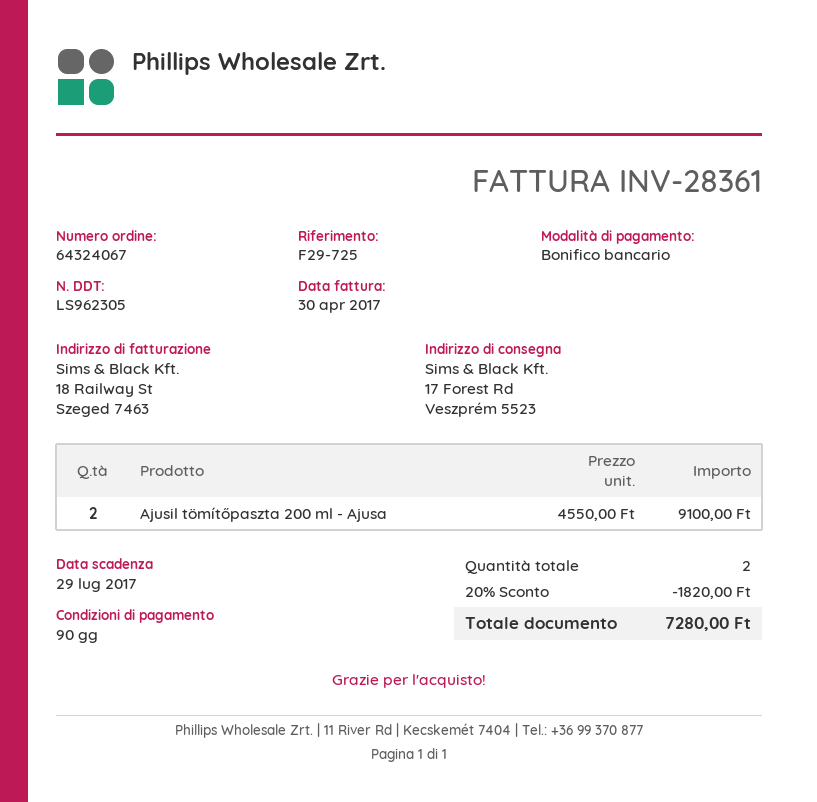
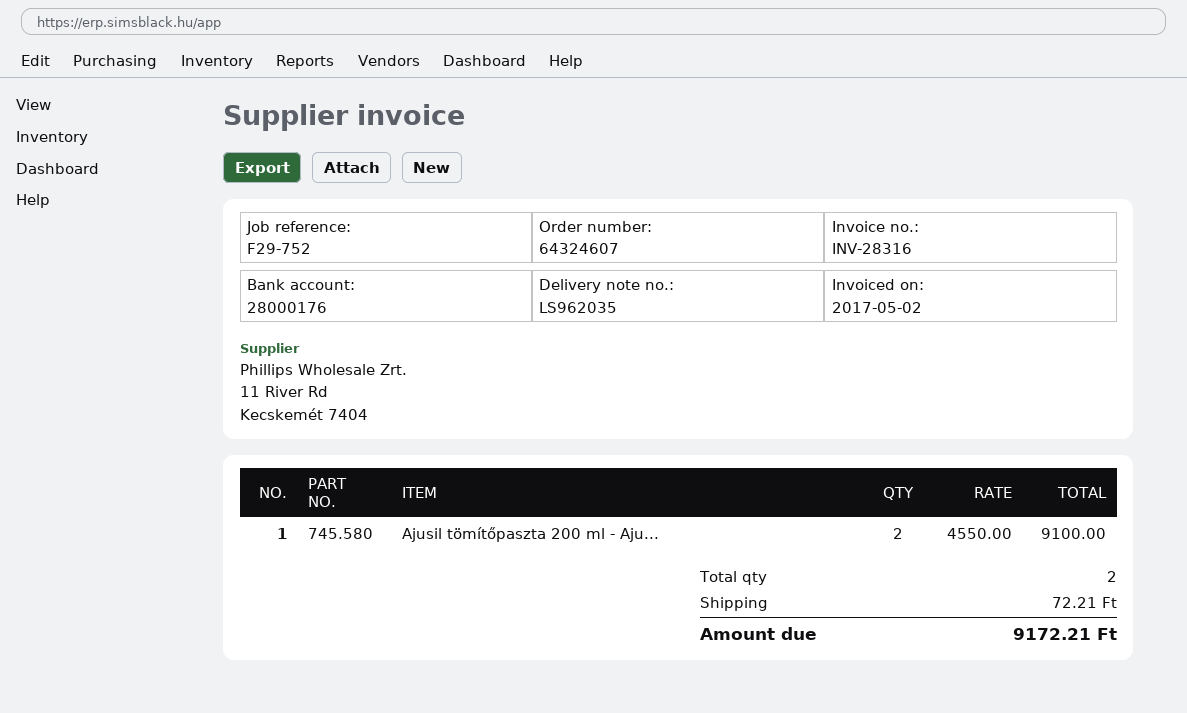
order number: 64324067 -> 64324607
delivery note number: LS962305 -> LS962035
invoice number: INV-28361 -> INV-28316
invoice date: 2017-04-30 -> 2017-05-02
reference: F29-725 -> F29-752
discount: 20% = 1820.00 -> none
shipping: none -> 72.21
total: 7280.00 -> 9172.21

